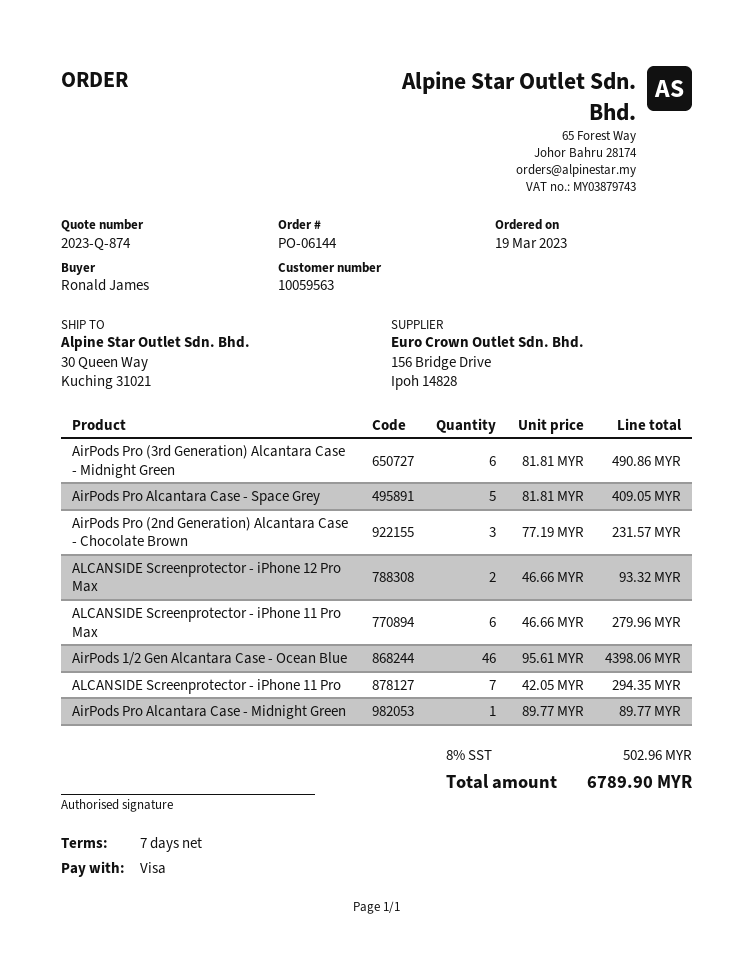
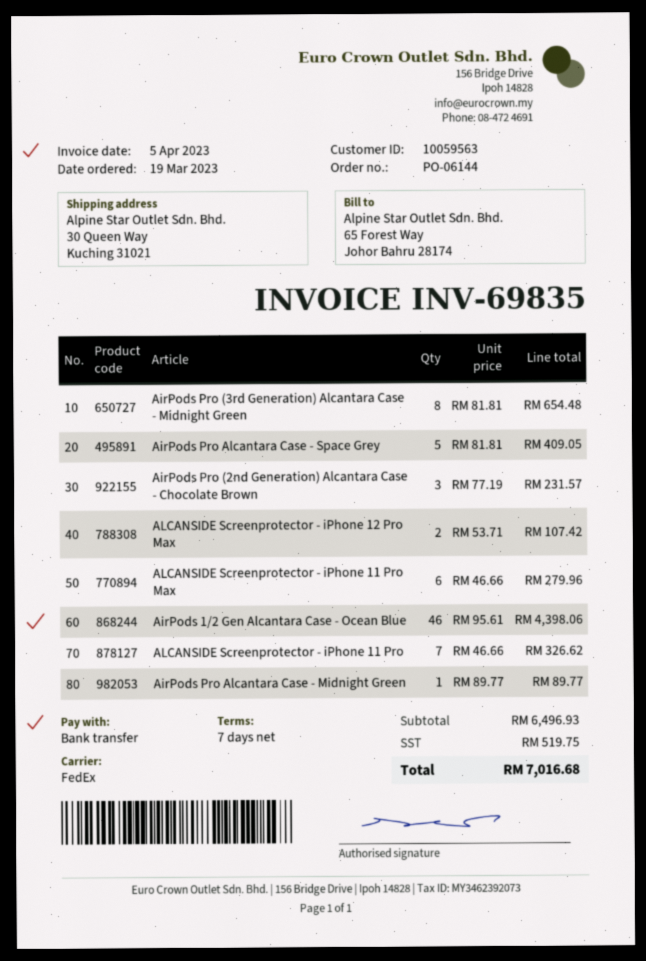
payment method: Visa -> bank transfer
AirPods Pro (3rd Generation) Alcantara Case - Midnight Green: 6 x 81.81 = 490.86 -> 8 x 81.81 = 654.48
ALCANSIDE Screenprotector - iPhone 12 Pro Max: 2 x 46.66 = 93.32 -> 2 x 53.71 = 107.42
ALCANSIDE Screenprotector - iPhone 11 Pro: 7 x 42.05 = 294.35 -> 7 x 46.66 = 326.62
tax: 502.96 -> 519.75
total: 6789.90 -> 7016.68

